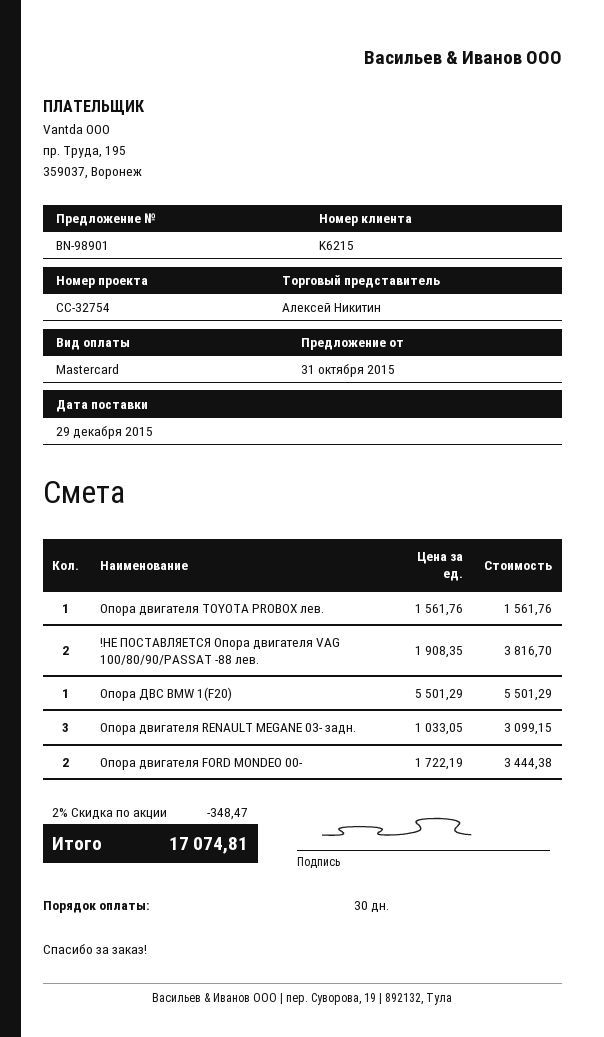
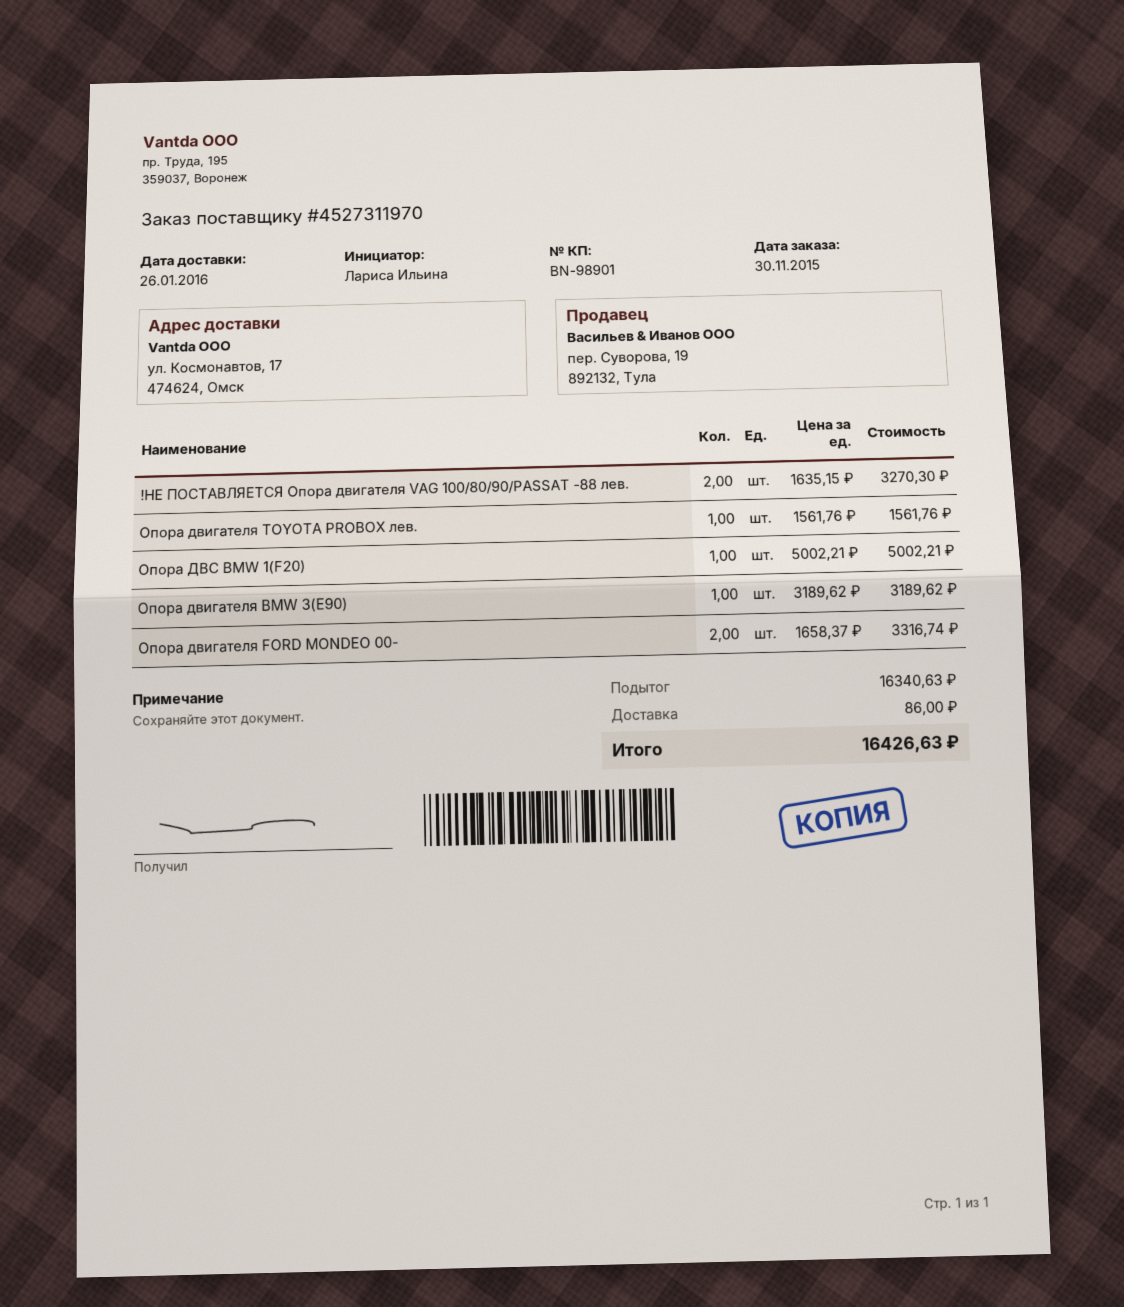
delivery date: 2015-12-29 -> 2016-01-26
!НЕ ПОСТАВЛЯЕТСЯ Опора двигателя VAG 100/80/90/PASSAT -88 лев.: 2 x 1908.35 = 3816.70 -> 2 x 1635.15 = 3270.30
Опора ДВС BMW 1(F20): 1 x 5501.29 = 5501.29 -> 1 x 5002.21 = 5002.21
Опора двигателя RENAULT MEGANE 03- задн.: 3 x 1033.05 = 3099.15 -> none
Опора двигателя FORD MONDEO 00-: 2 x 1722.19 = 3444.38 -> 2 x 1658.37 = 3316.74
Опора двигателя BMW 3(E90): none -> 1 x 3189.62 = 3189.62
discount: 2% = 348.47 -> none
shipping: none -> 86.00
total: 17074.81 -> 16426.63

